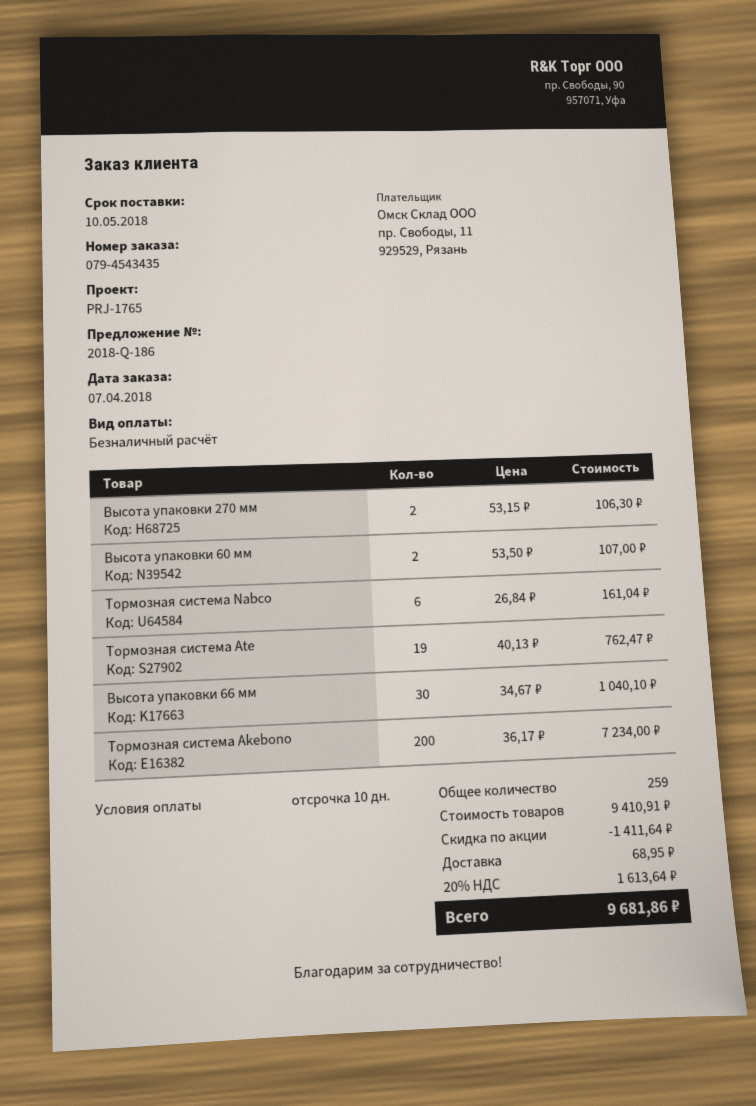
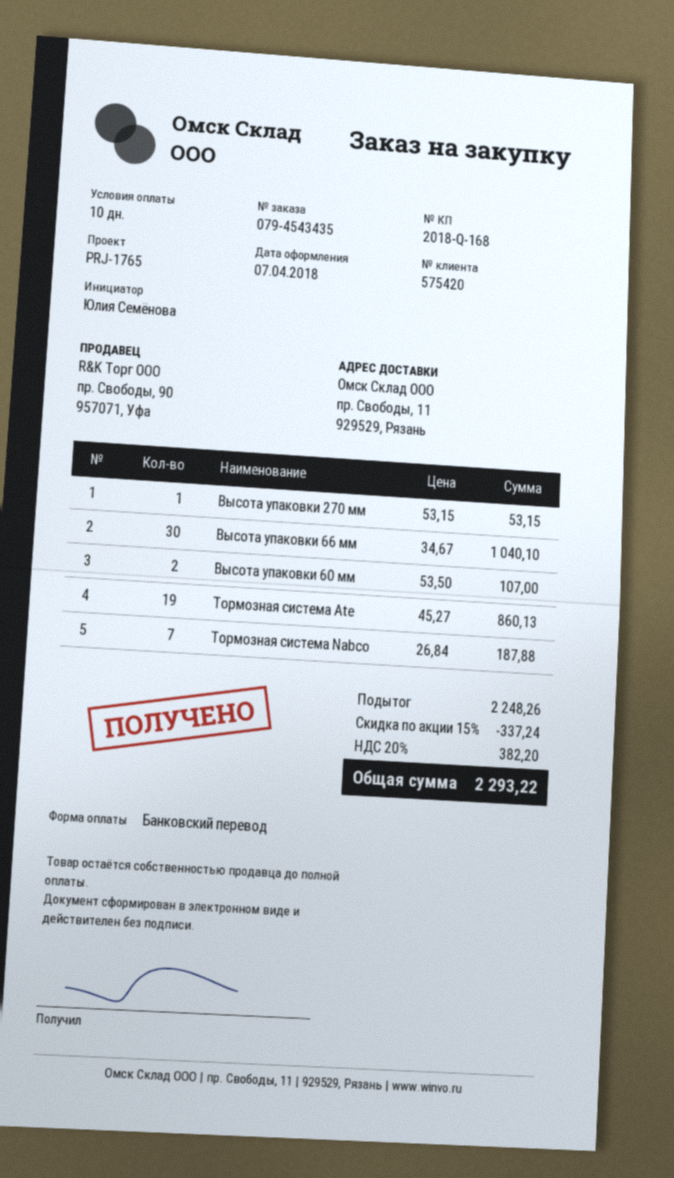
quote number: 2018-Q-186 -> 2018-Q-168
Высота упаковки 270 мм: 2 x 53.15 = 106.30 -> 1 x 53.15 = 53.15
Тормозная система Nabco: 6 x 26.84 = 161.04 -> 7 x 26.84 = 187.88
Тормозная система Ate: 19 x 40.13 = 762.47 -> 19 x 45.27 = 860.13
Тормозная система Akebono: 200 x 36.17 = 7234.00 -> none
subtotal: 9410.91 -> 2248.26
discount: 1411.64 -> 337.24
shipping: 68.95 -> none
tax: 20% = 1613.64 -> 20% = 382.20
total: 9681.86 -> 2293.22

